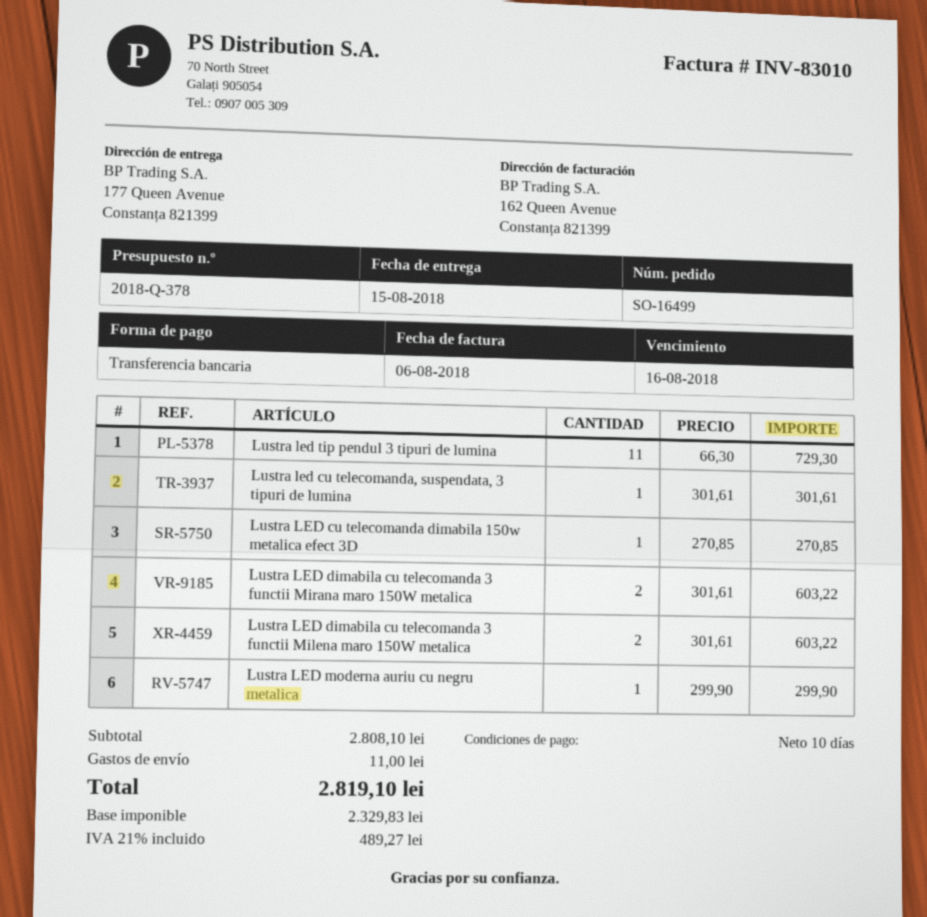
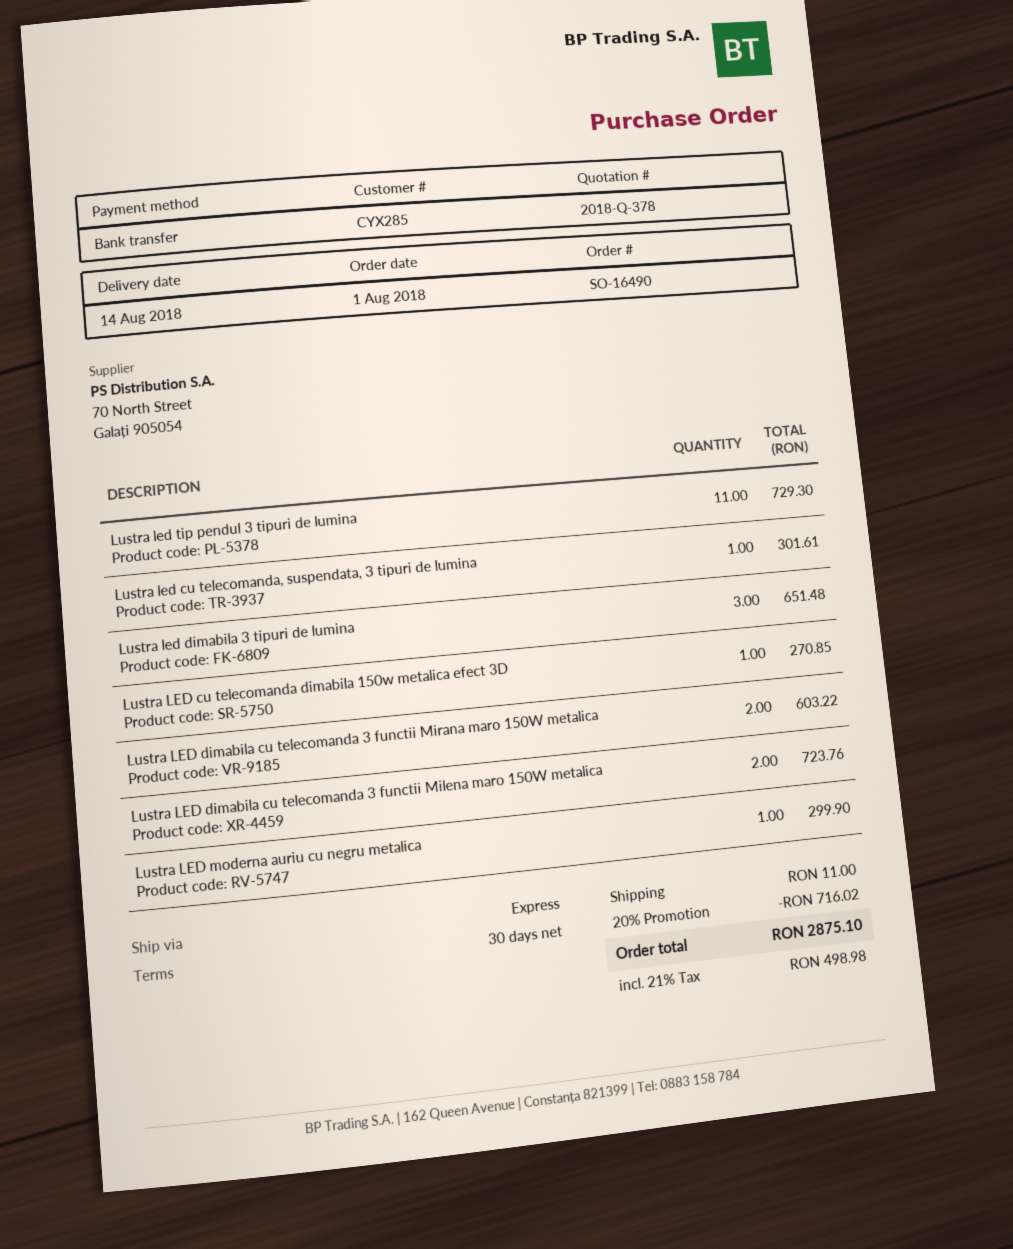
order number: SO-16499 -> SO-16490
delivery date: 2018-08-15 -> 2018-08-14
payment terms: 10 days -> 30 days
Lustra LED dimabila cu telecomanda 3 functii Milena maro 150W metalica: 2 for 603.22 -> 2 for 723.76
Lustra led dimabila 3 tipuri de lumina: none -> 3 for 651.48
discount: none -> 20% = 716.02
tax: 21% = 489.27 -> 21% = 498.98
total: 2819.10 -> 2875.10

